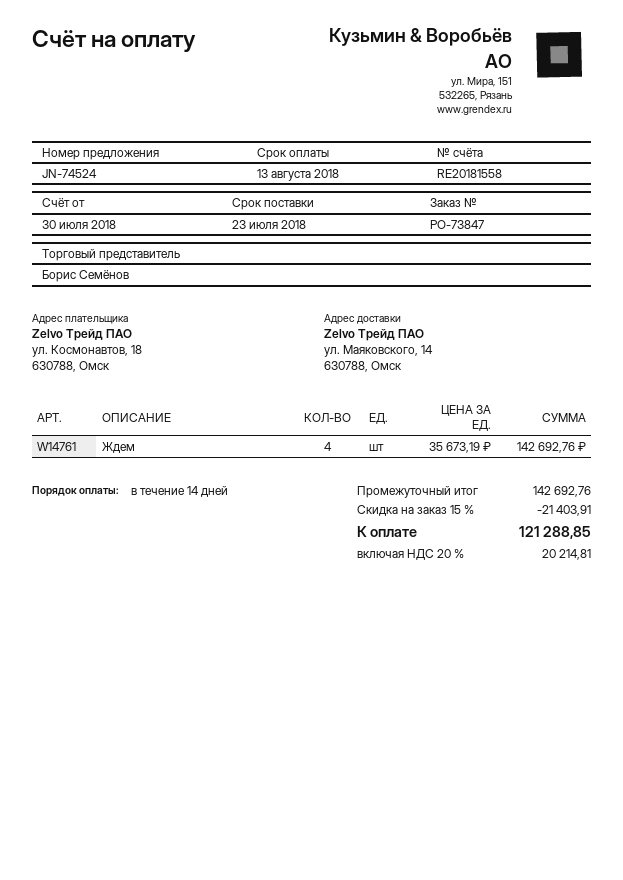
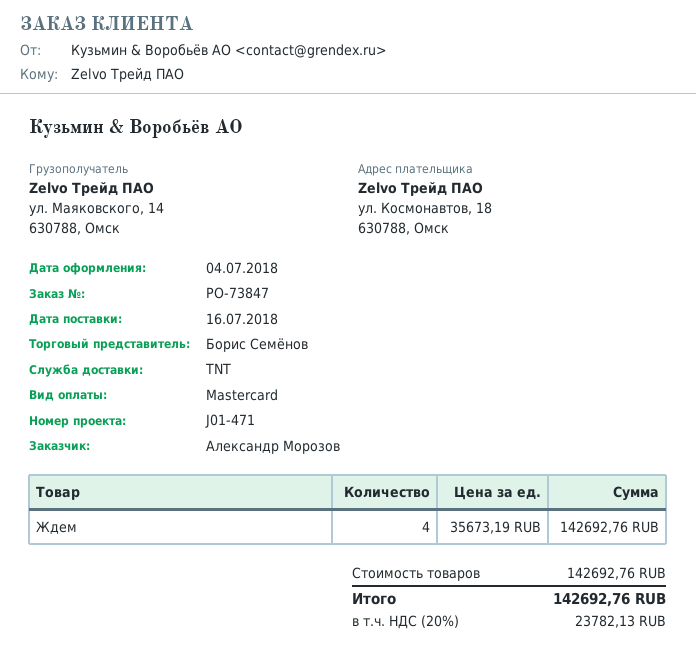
delivery date: 2018-07-23 -> 2018-07-16
discount: 15% = 21403.91 -> none
tax: 20% = 20214.81 -> 20% = 23782.13
total: 121288.85 -> 142692.76

